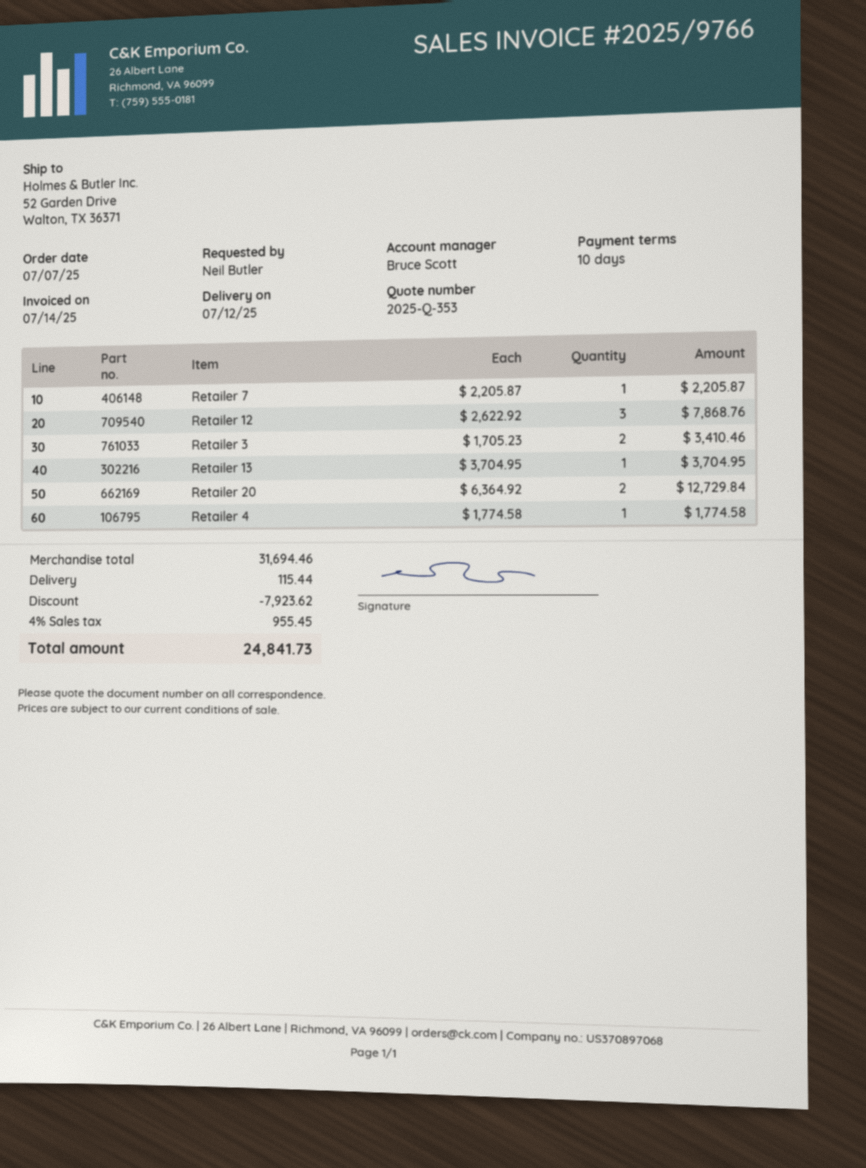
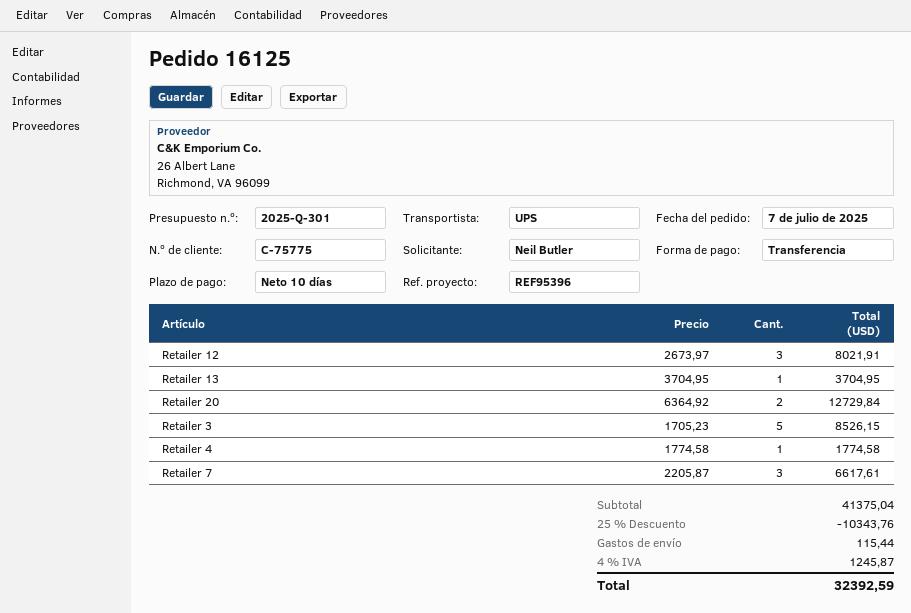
quote number: 2025-Q-353 -> 2025-Q-301
Retailer 7: 1 x 2205.87 = 2205.87 -> 3 x 2205.87 = 6617.61
Retailer 12: 3 x 2622.92 = 7868.76 -> 3 x 2673.97 = 8021.91
Retailer 3: 2 x 1705.23 = 3410.46 -> 5 x 1705.23 = 8526.15
subtotal: 31694.46 -> 41375.04
discount: 7923.62 -> 10343.76
tax: 4% = 955.45 -> 4% = 1245.87
total: 24841.73 -> 32392.59

